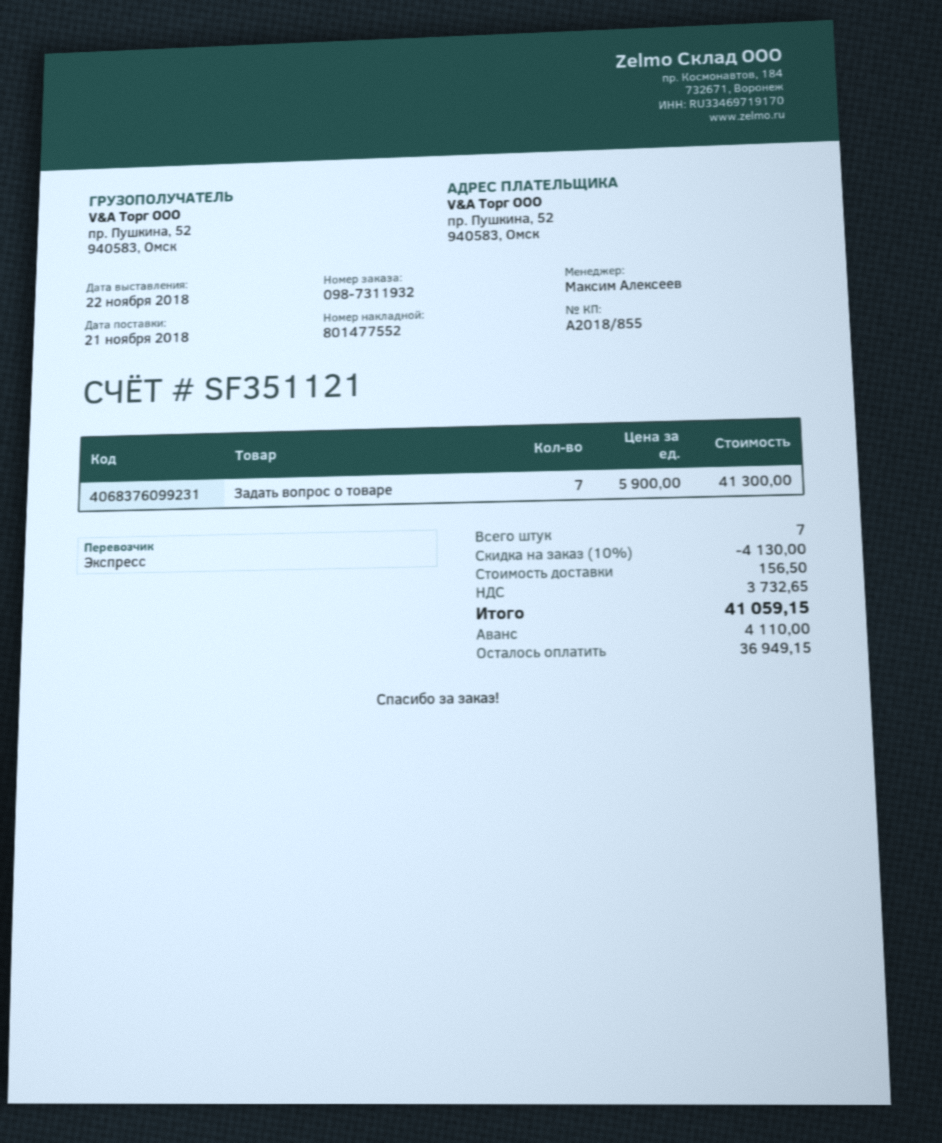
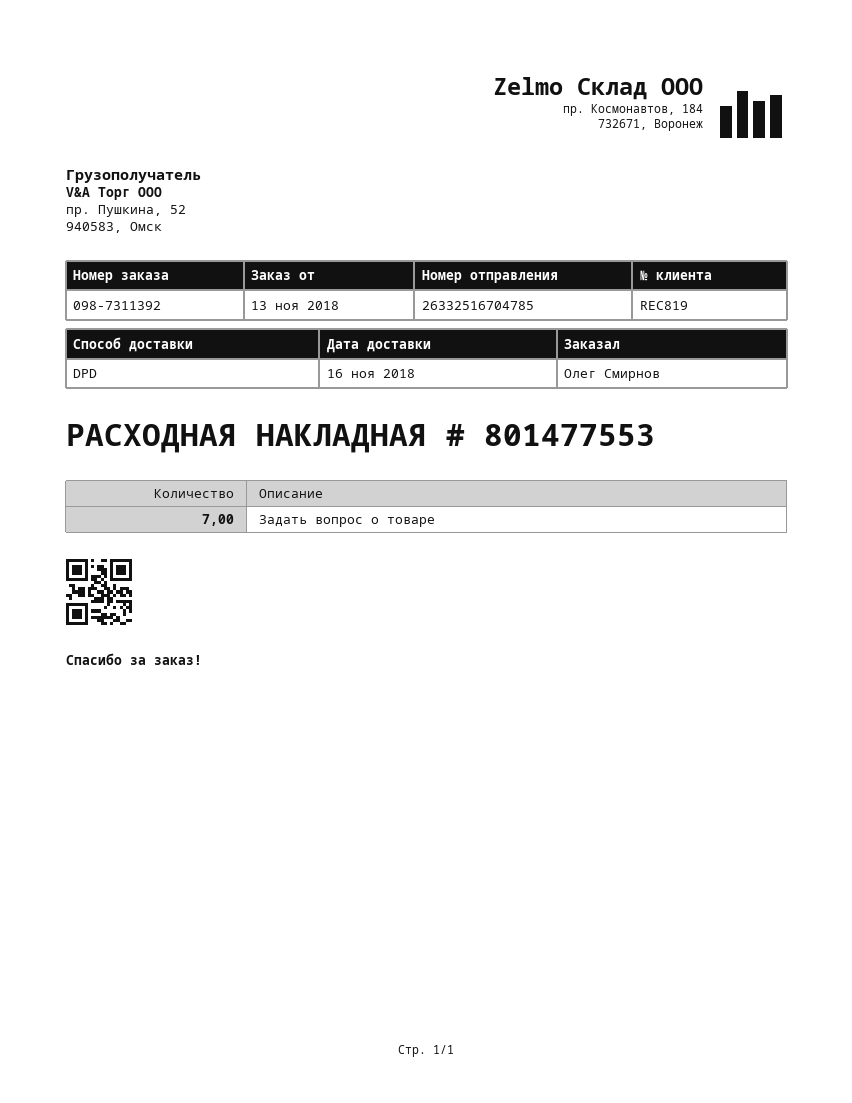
order number: 098-7311932 -> 098-7311392
delivery note number: 801477552 -> 801477553
delivery date: 2018-11-21 -> 2018-11-16
shipping method: express -> DPD

